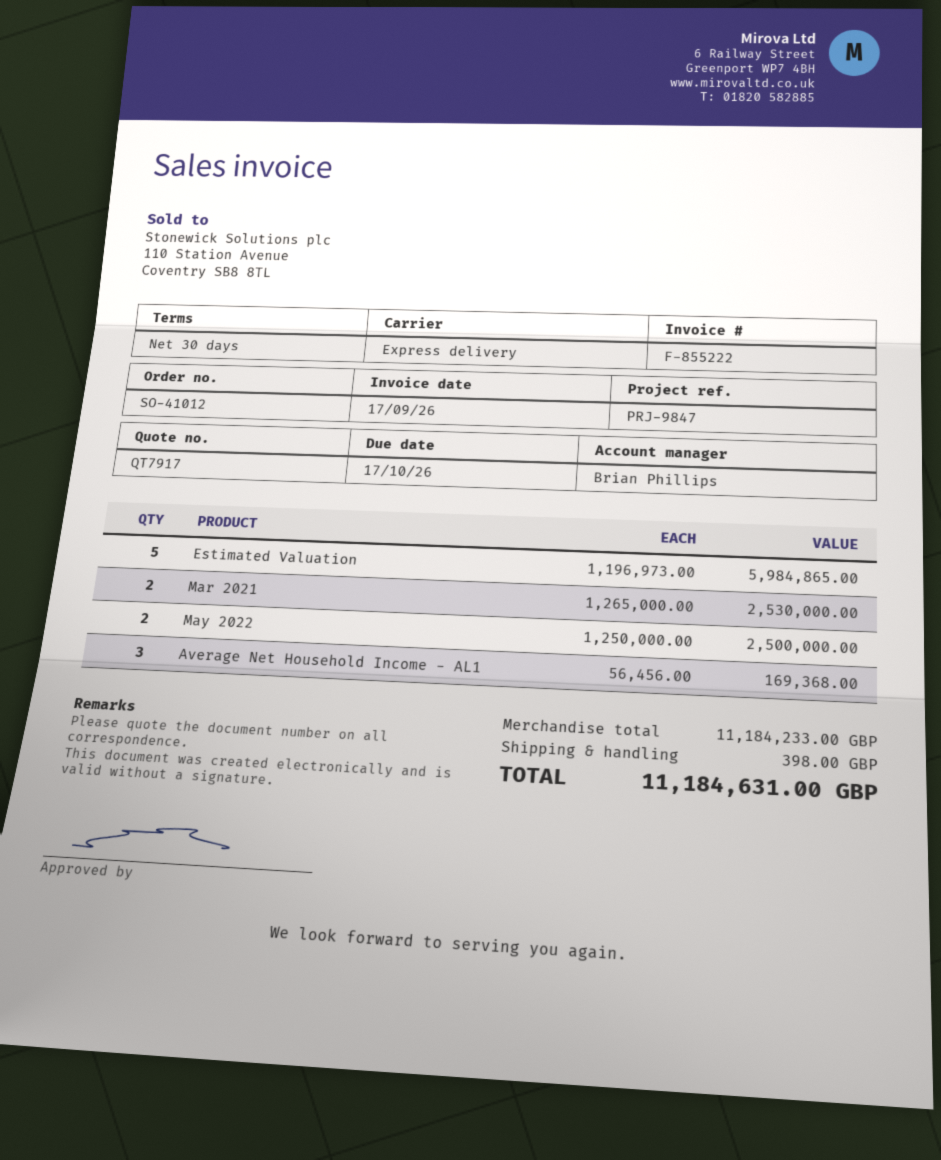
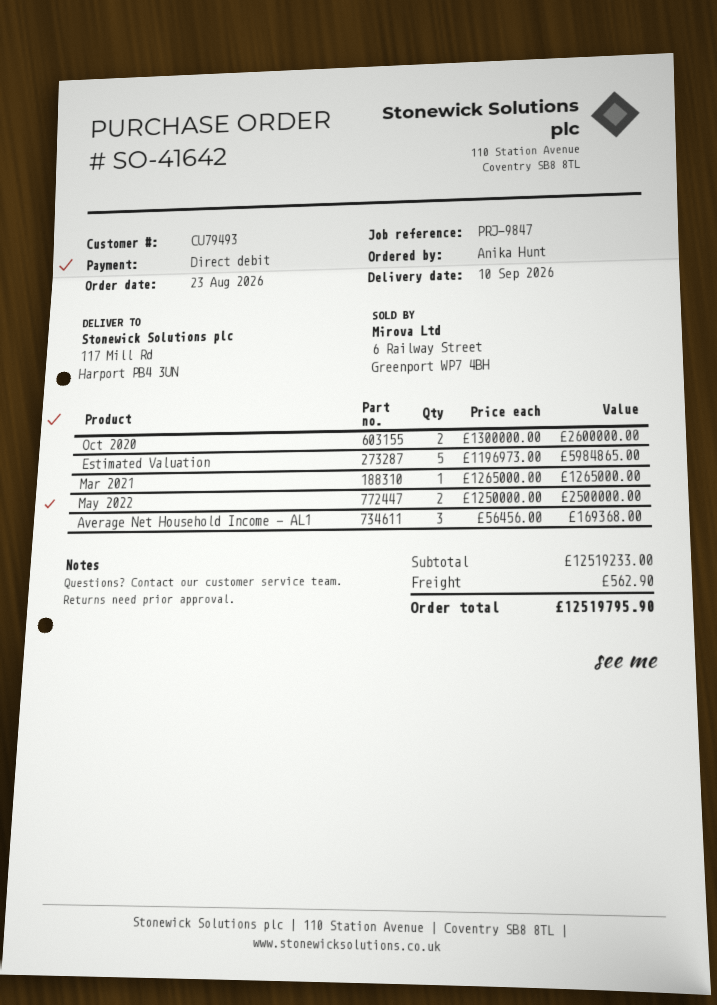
order number: SO-41012 -> SO-41642
Mar 2021: 2 x 1265000.00 = 2530000.00 -> 1 x 1265000.00 = 1265000.00
Oct 2020: none -> 2 x 1300000.00 = 2600000.00
subtotal: 11184233.00 -> 12519233.00
shipping: 398.00 -> 562.90
total: 11184631.00 -> 12519795.90

